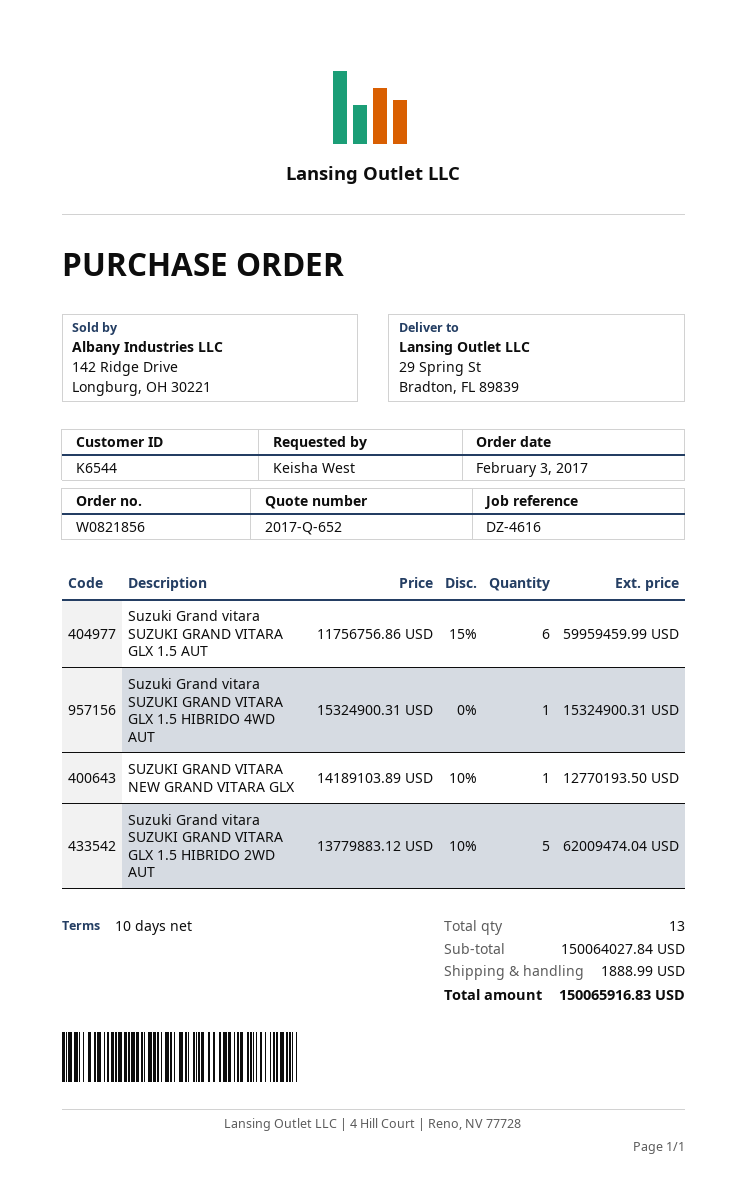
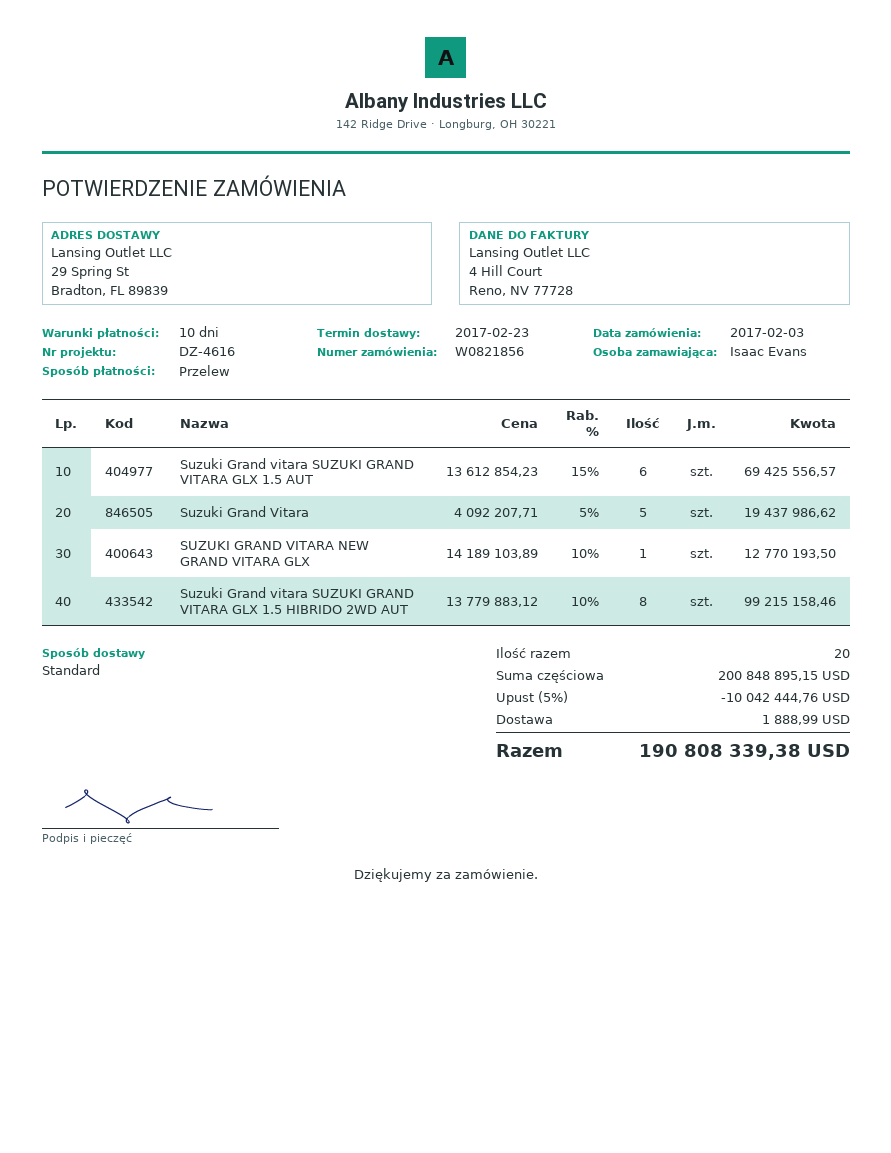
ordered by: Keisha West -> Isaac Evans
Suzuki Grand vitara SUZUKI GRAND VITARA GLX 1.5 AUT: 6 x 11756756.86 - 15% = 59959459.99 -> 6 x 13612854.23 - 15% = 69425556.57
Suzuki Grand vitara SUZUKI GRAND VITARA GLX 1.5 HIBRIDO 4WD AUT: 1 x 15324900.31 = 15324900.31 -> none
Suzuki Grand vitara SUZUKI GRAND VITARA GLX 1.5 HIBRIDO 2WD AUT: 5 x 13779883.12 - 10% = 62009474.04 -> 8 x 13779883.12 - 10% = 99215158.46
Suzuki Grand Vitara: none -> 5 x 4092207.71 - 5% = 19437986.62
total quantity: 13 -> 20
subtotal: 150064027.84 -> 200848895.15
discount: none -> 5% = 10042444.76
total: 150065916.83 -> 190808339.38

